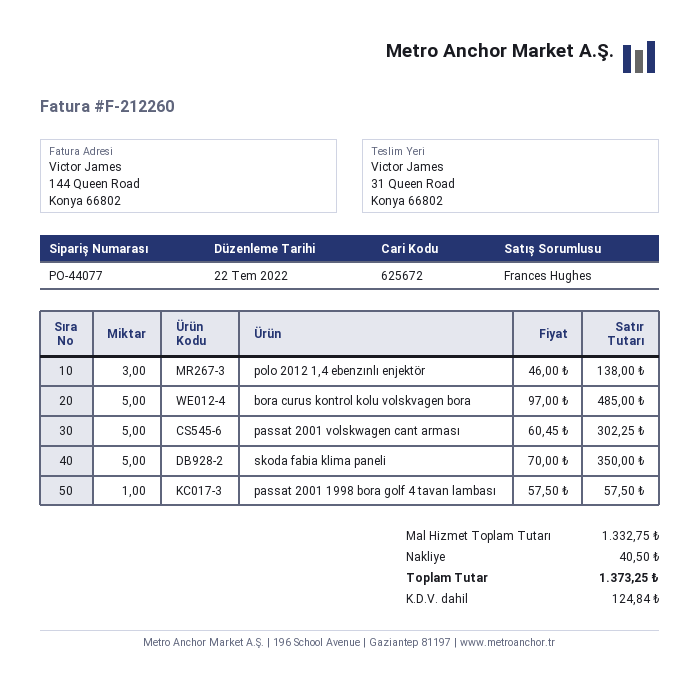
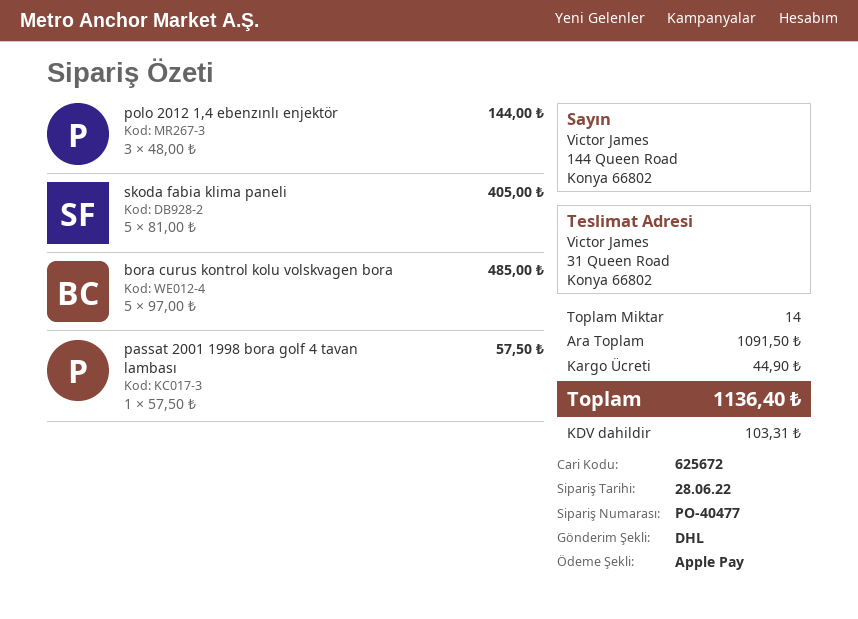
order number: PO-44077 -> PO-40477
polo 2012 1,4 ebenzınlı enjektör: 3 x 46.00 = 138.00 -> 3 x 48.00 = 144.00
passat 2001 volskwagen cant arması: 5 x 60.45 = 302.25 -> none
skoda fabia klima paneli: 5 x 70.00 = 350.00 -> 5 x 81.00 = 405.00
subtotal: 1332.75 -> 1091.50
shipping: 40.50 -> 44.90
tax: 124.84 -> 103.31
total: 1373.25 -> 1136.40

